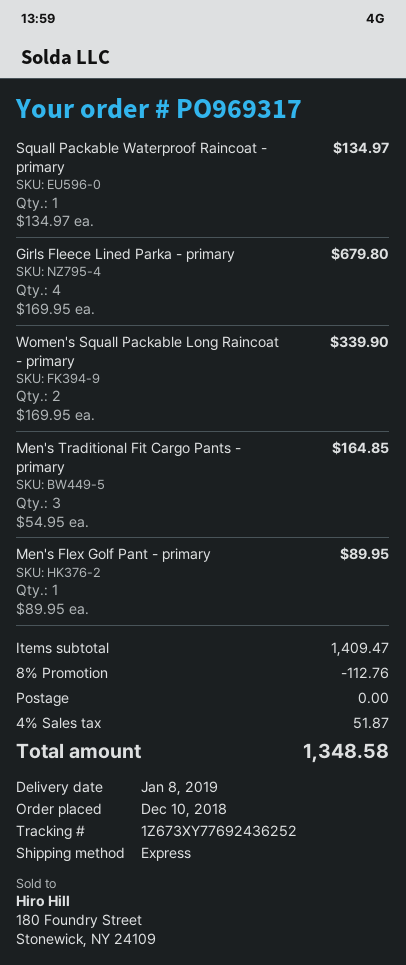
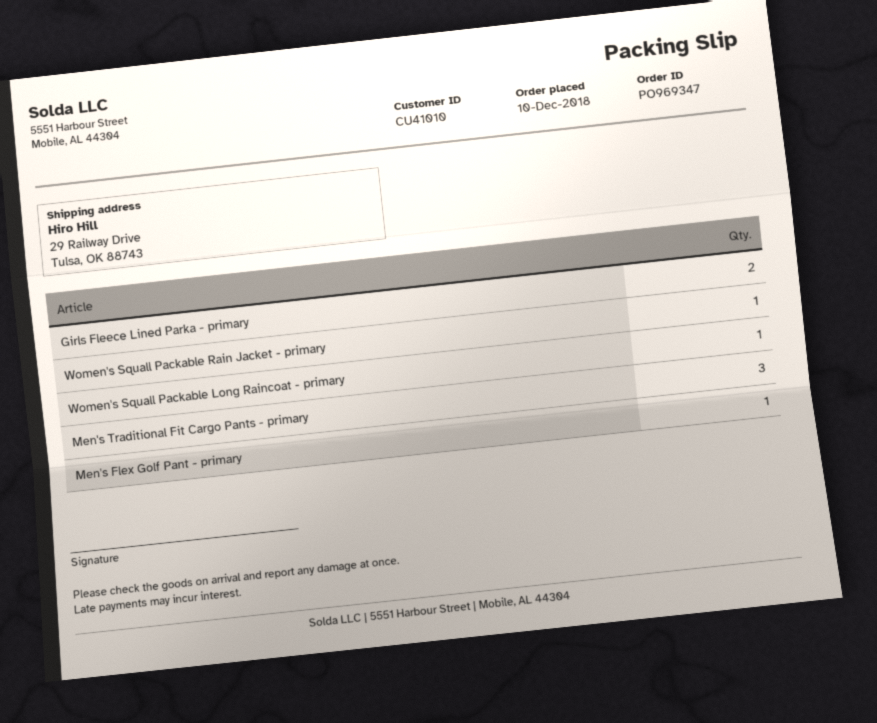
order number: PO969317 -> PO969347
Squall Packable Waterproof Raincoat - primary: 1 -> none
Girls Fleece Lined Parka - primary: 4 -> 2
Women's Squall Packable Long Raincoat - primary: 2 -> 1
Women's Squall Packable Rain Jacket - primary: none -> 1

